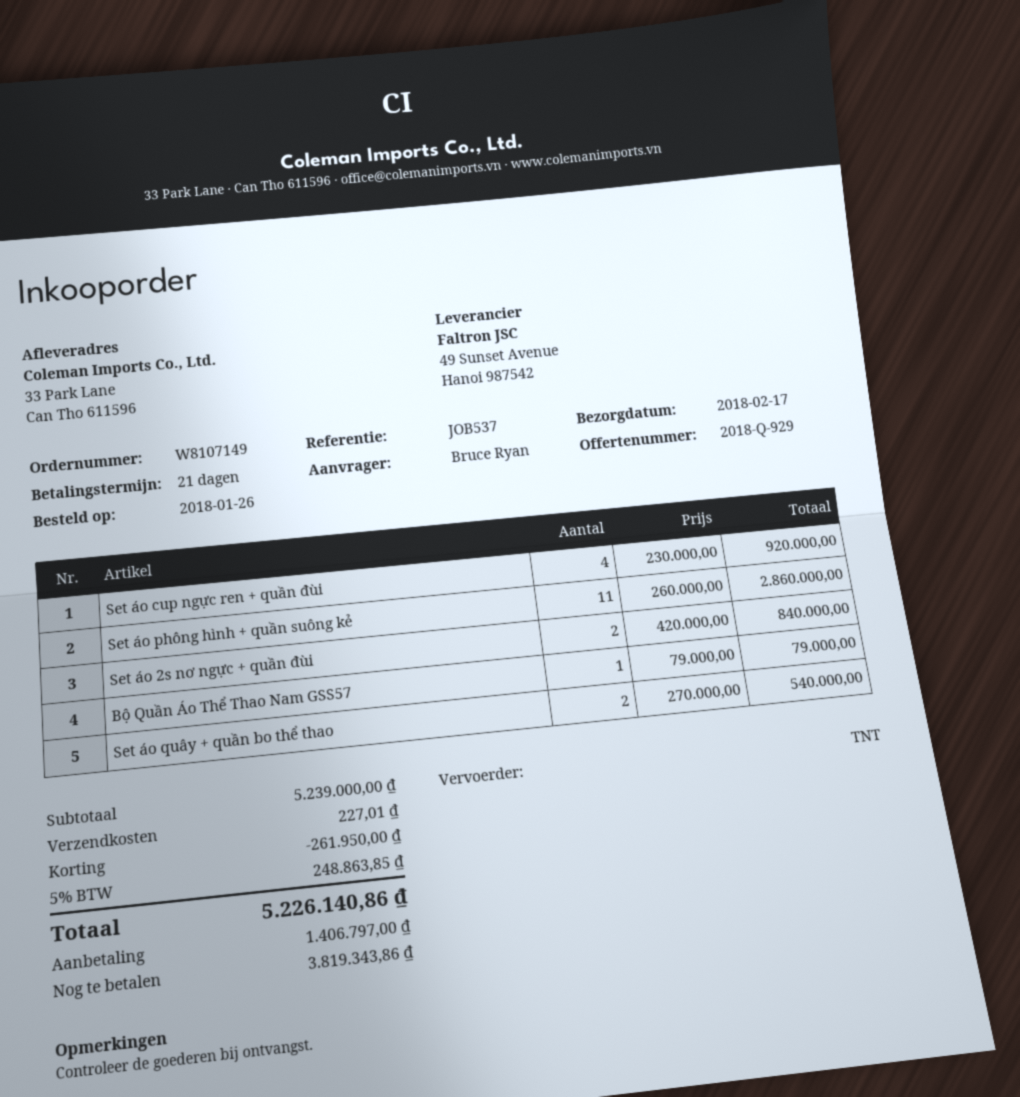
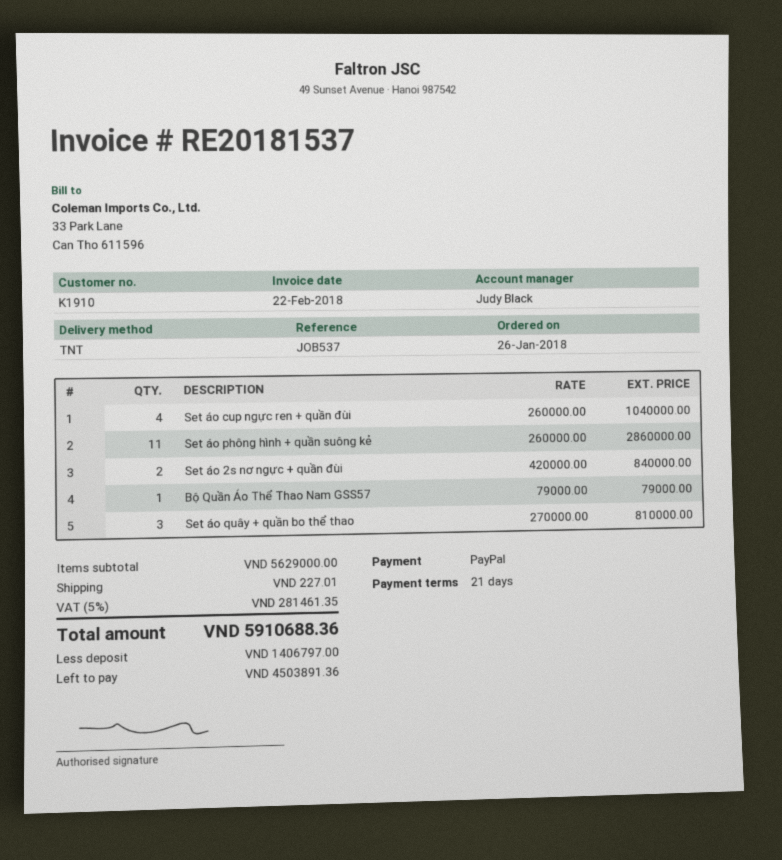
Set áo cup ngực ren + quần đùi: 4 x 230000.00 = 920000.00 -> 4 x 260000.00 = 1040000.00
Set áo quây + quần bo thể thao: 2 x 270000.00 = 540000.00 -> 3 x 270000.00 = 810000.00
subtotal: 5239000.00 -> 5629000.00
discount: 261950.00 -> none
tax: 5% = 248863.85 -> 5% = 281461.35
total: 5226140.86 -> 5910688.36
balance: 3819343.86 -> 4503891.36

